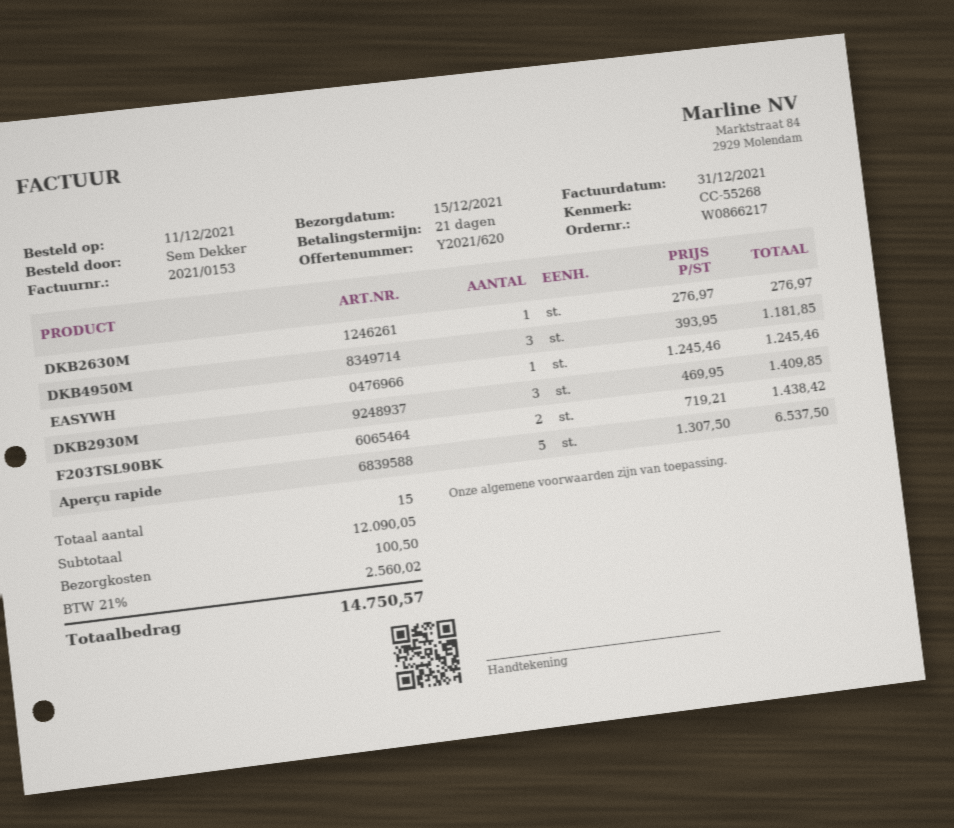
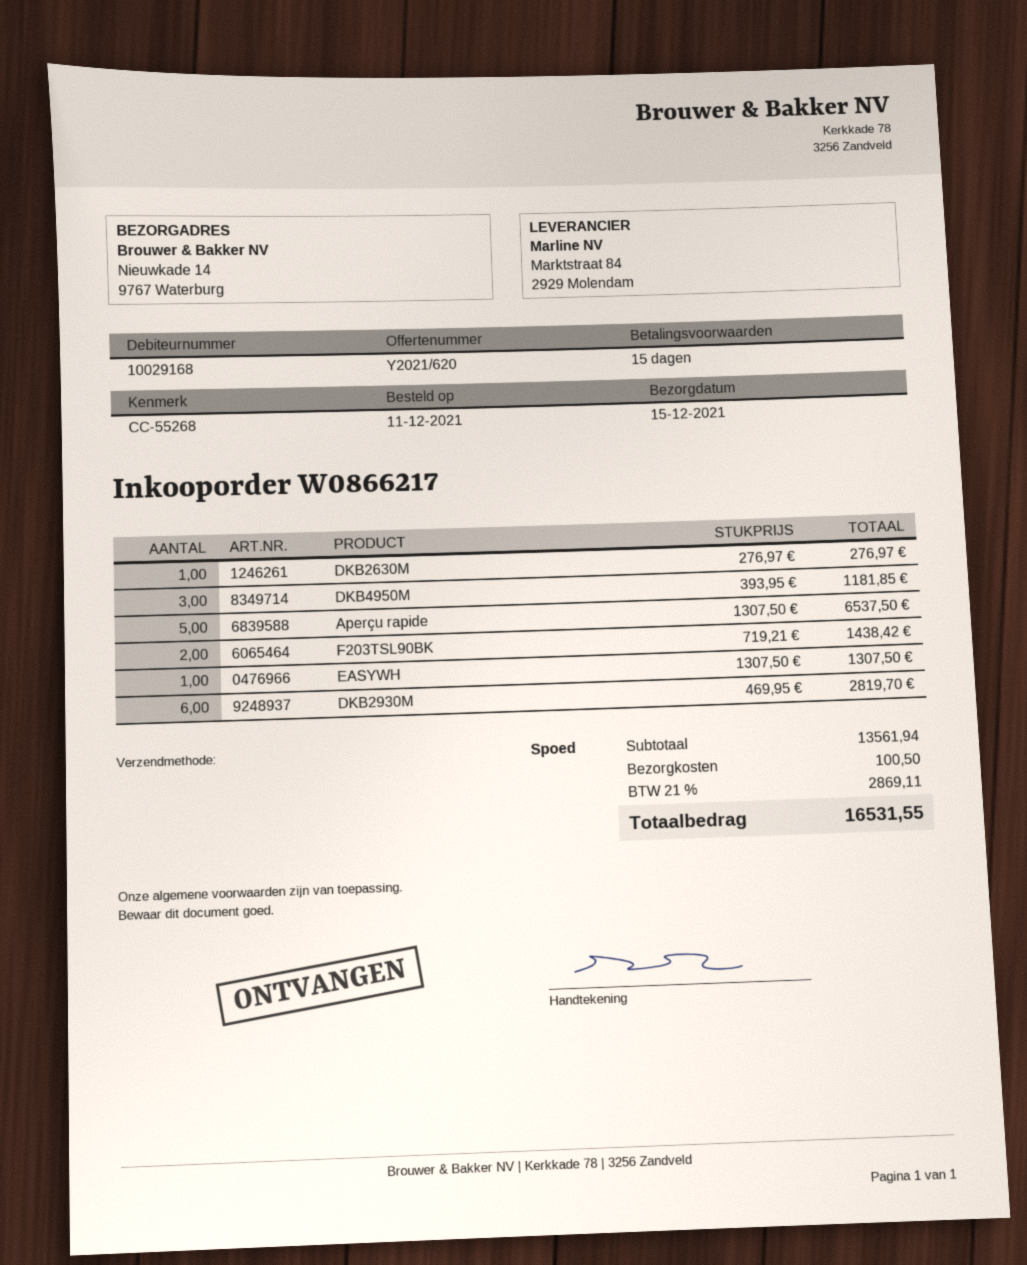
payment terms: 21 days -> 15 days
EASYWH: 1 x 1245.46 = 1245.46 -> 1 x 1307.50 = 1307.50
DKB2930M: 3 x 469.95 = 1409.85 -> 6 x 469.95 = 2819.70
subtotal: 12090.05 -> 13561.94
tax: 21% = 2560.02 -> 21% = 2869.11
total: 14750.57 -> 16531.55

